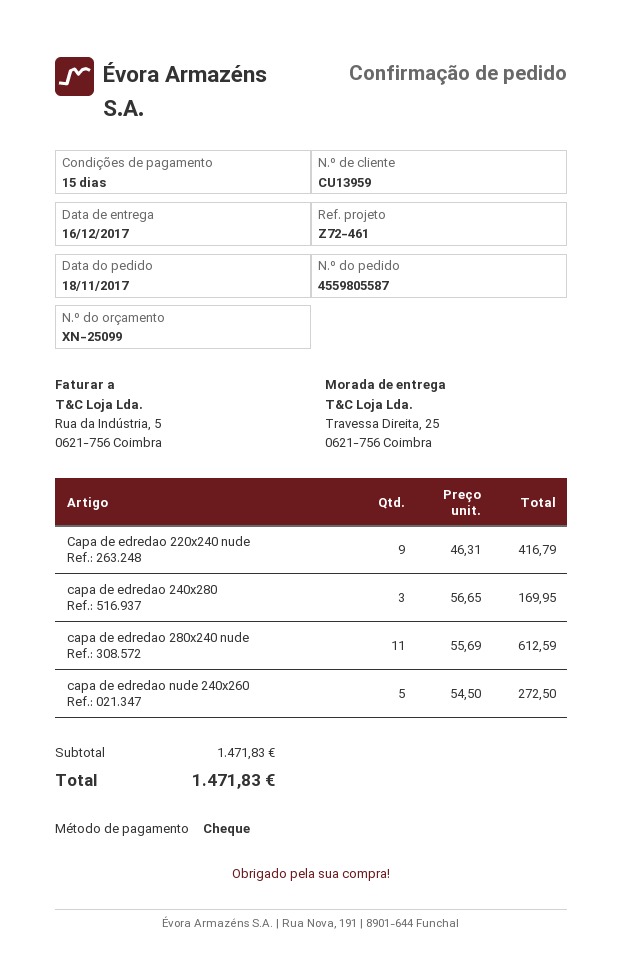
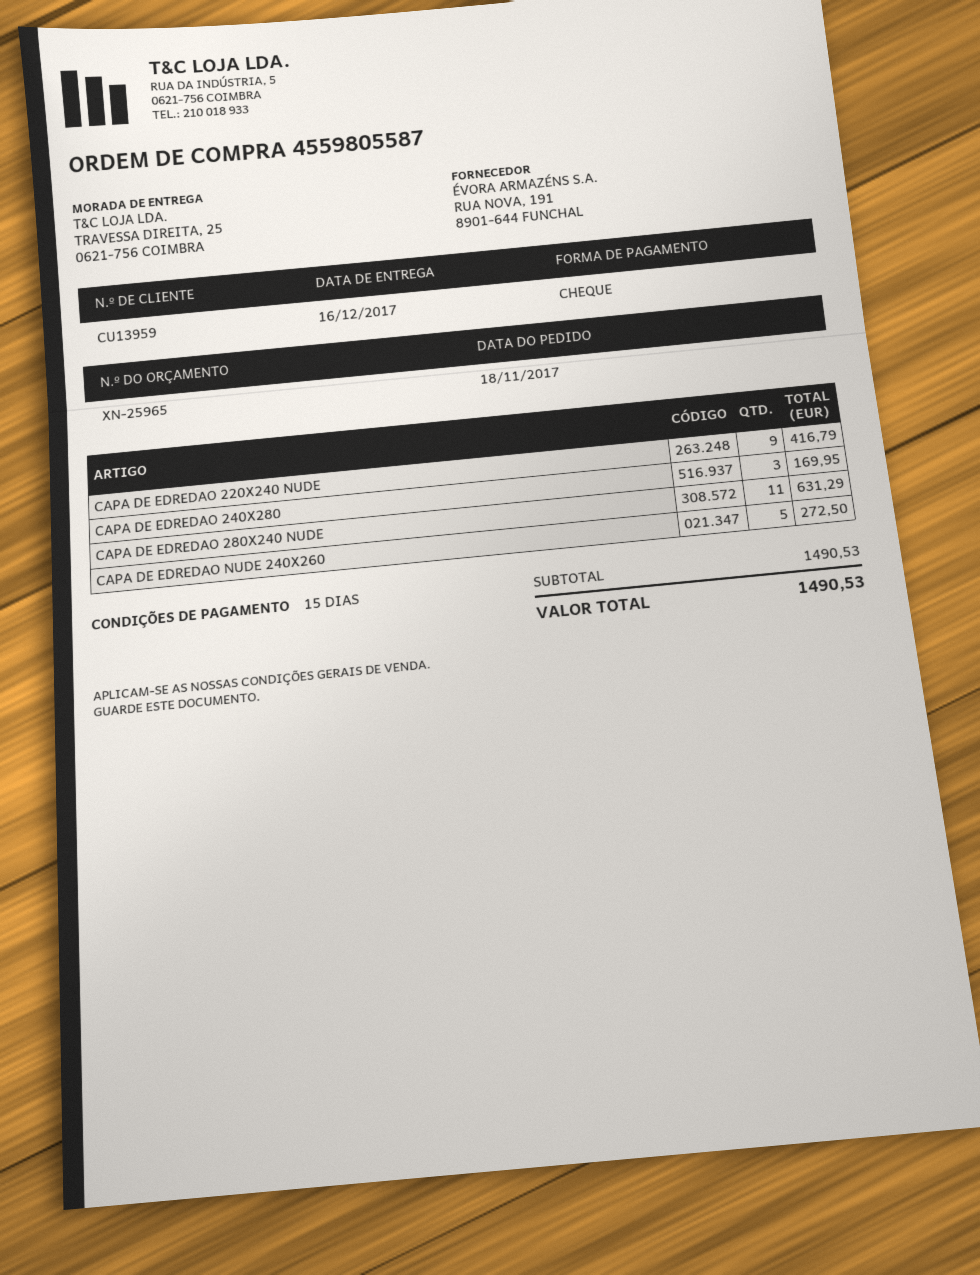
quote number: XN-25099 -> XN-25965
capa de edredao 280x240 nude: 11 for 612.59 -> 11 for 631.29
subtotal: 1471.83 -> 1490.53
total: 1471.83 -> 1490.53

